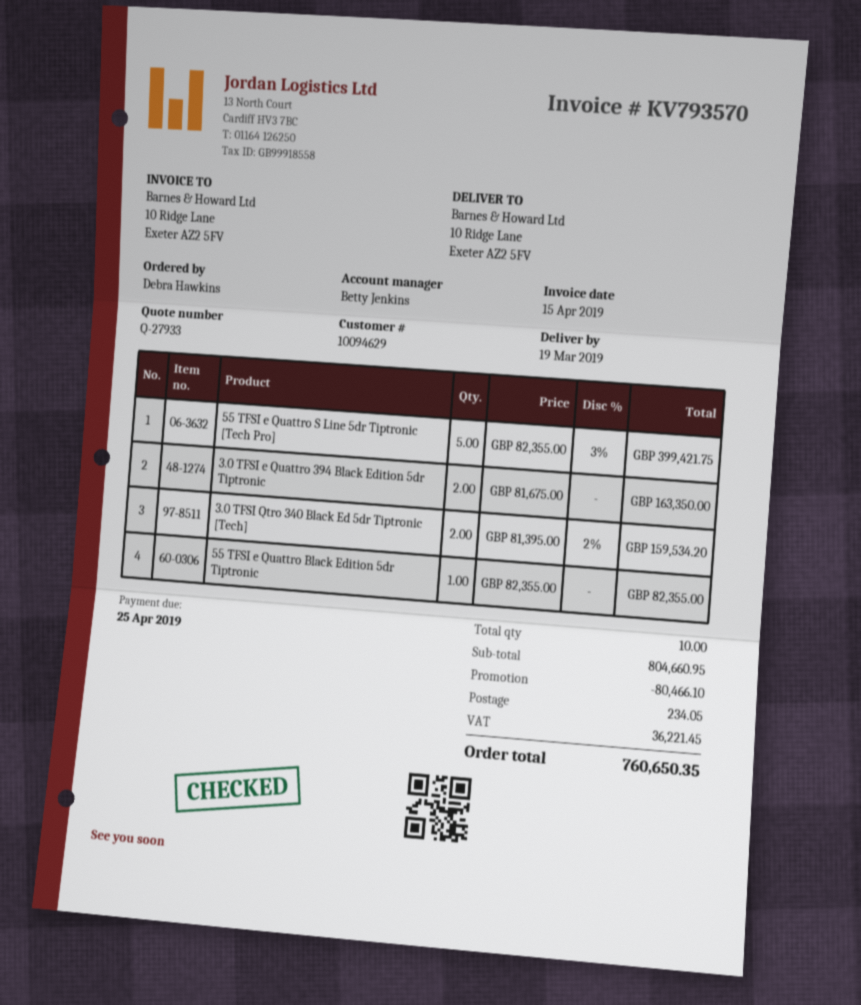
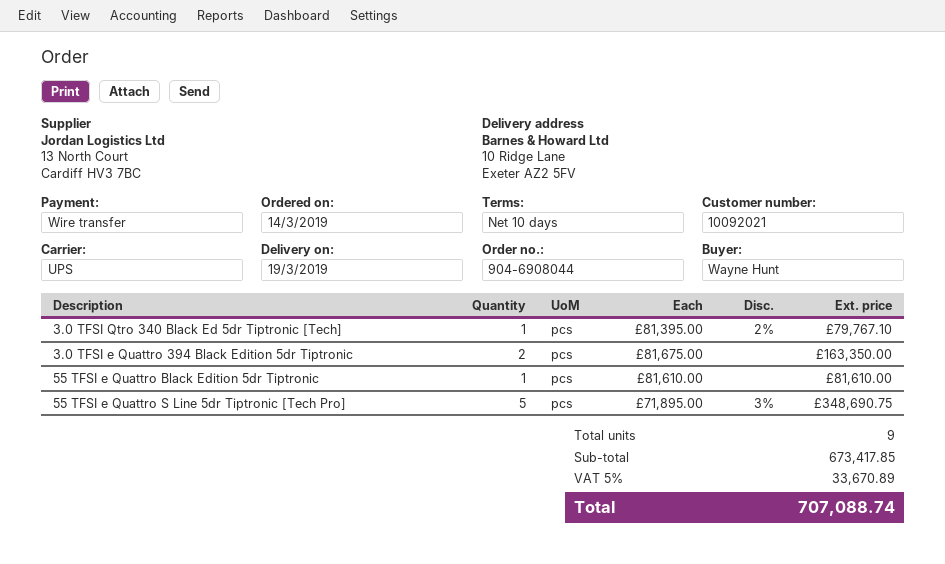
customer number: 10094629 -> 10092021
ordered by: Debra Hawkins -> Wayne Hunt
55 TFSI e Quattro S Line 5dr Tiptronic [Tech Pro]: 5 x 82355.00 - 3% = 399421.75 -> 5 x 71895.00 - 3% = 348690.75
3.0 TFSI Qtro 340 Black Ed 5dr Tiptronic [Tech]: 2 x 81395.00 - 2% = 159534.20 -> 1 x 81395.00 - 2% = 79767.10
55 TFSI e Quattro Black Edition 5dr Tiptronic: 1 x 82355.00 = 82355.00 -> 1 x 81610.00 = 81610.00
total quantity: 10 -> 9
subtotal: 804660.95 -> 673417.85
discount: 80466.10 -> none
shipping: 234.05 -> none
tax: 36221.45 -> 33670.89
total: 760650.35 -> 707088.74

